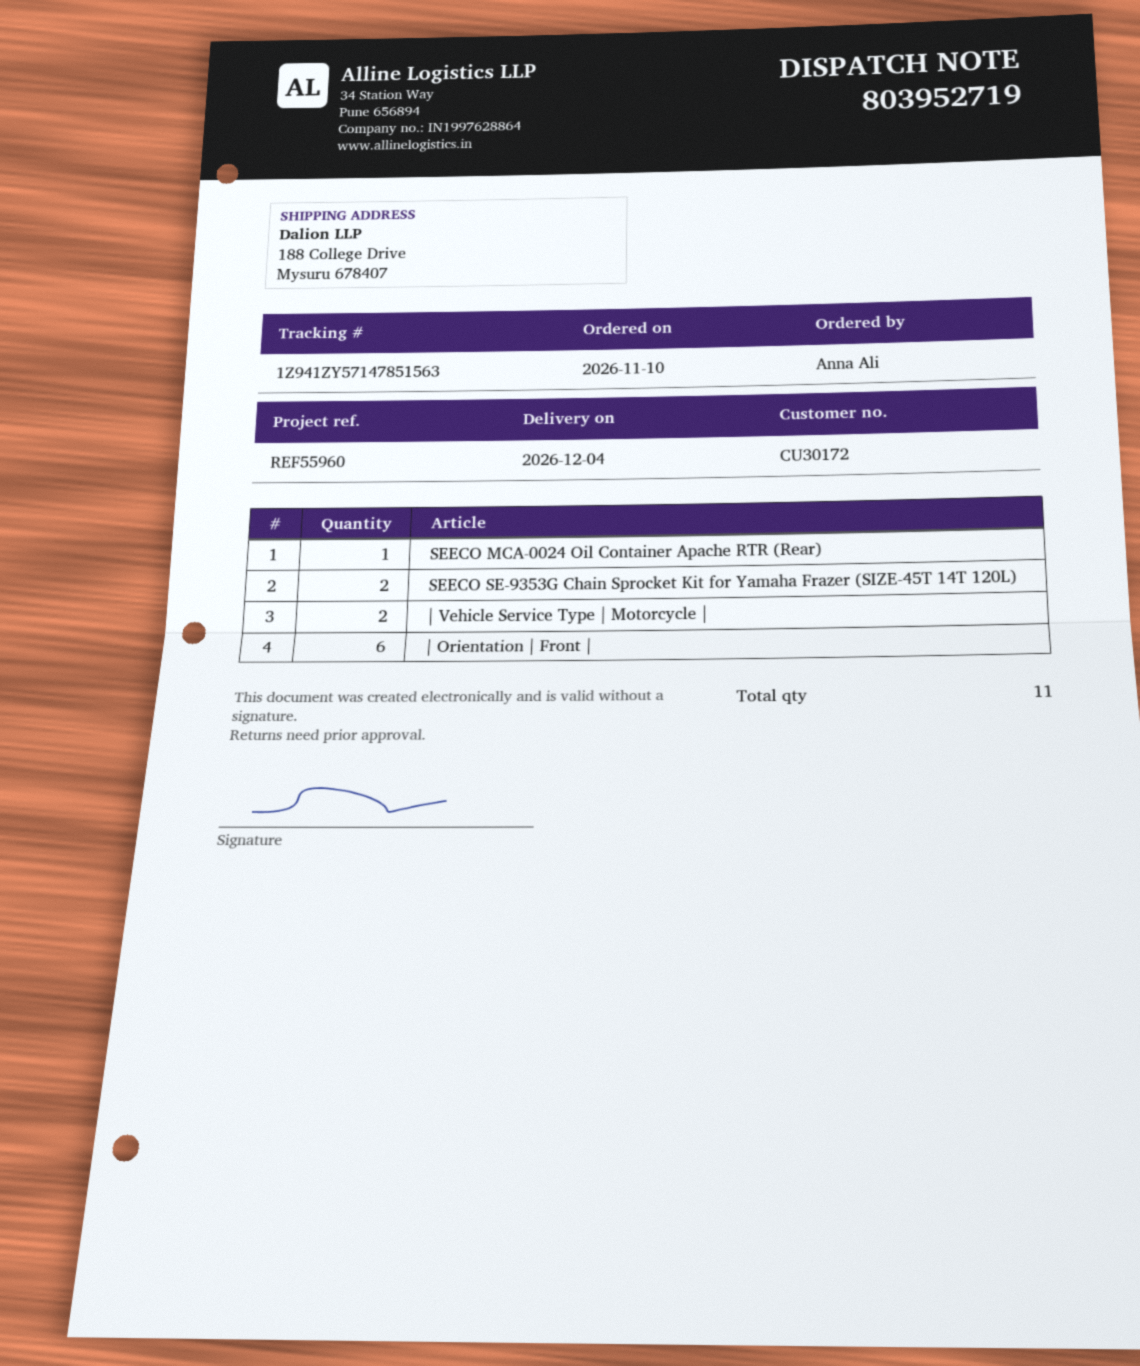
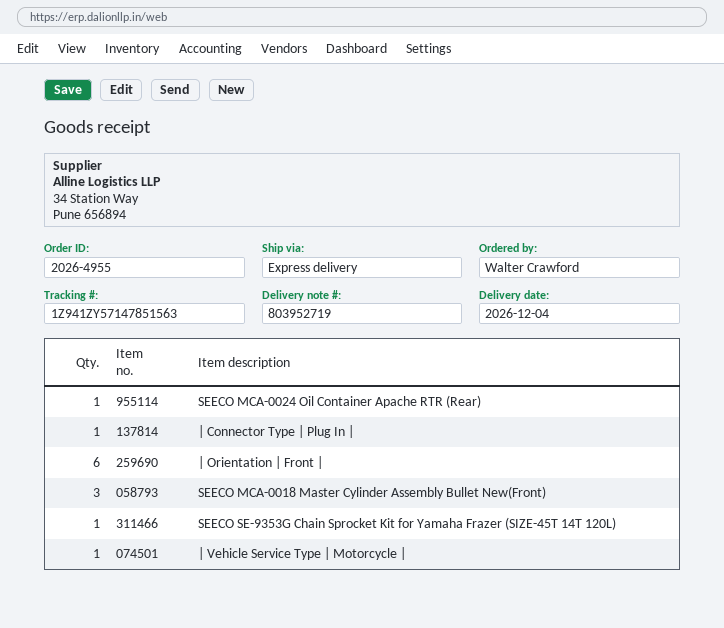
ordered by: Anna Ali -> Walter Crawford
SEECO SE-9353G Chain Sprocket Kit for Yamaha Frazer (SIZE-45T 14T 120L): 2 -> 1
| Vehicle Service Type | Motorcycle |: 2 -> 1
| Connector Type | Plug In |: none -> 1
SEECO MCA-0018 Master Cylinder Assembly Bullet New(Front): none -> 3

